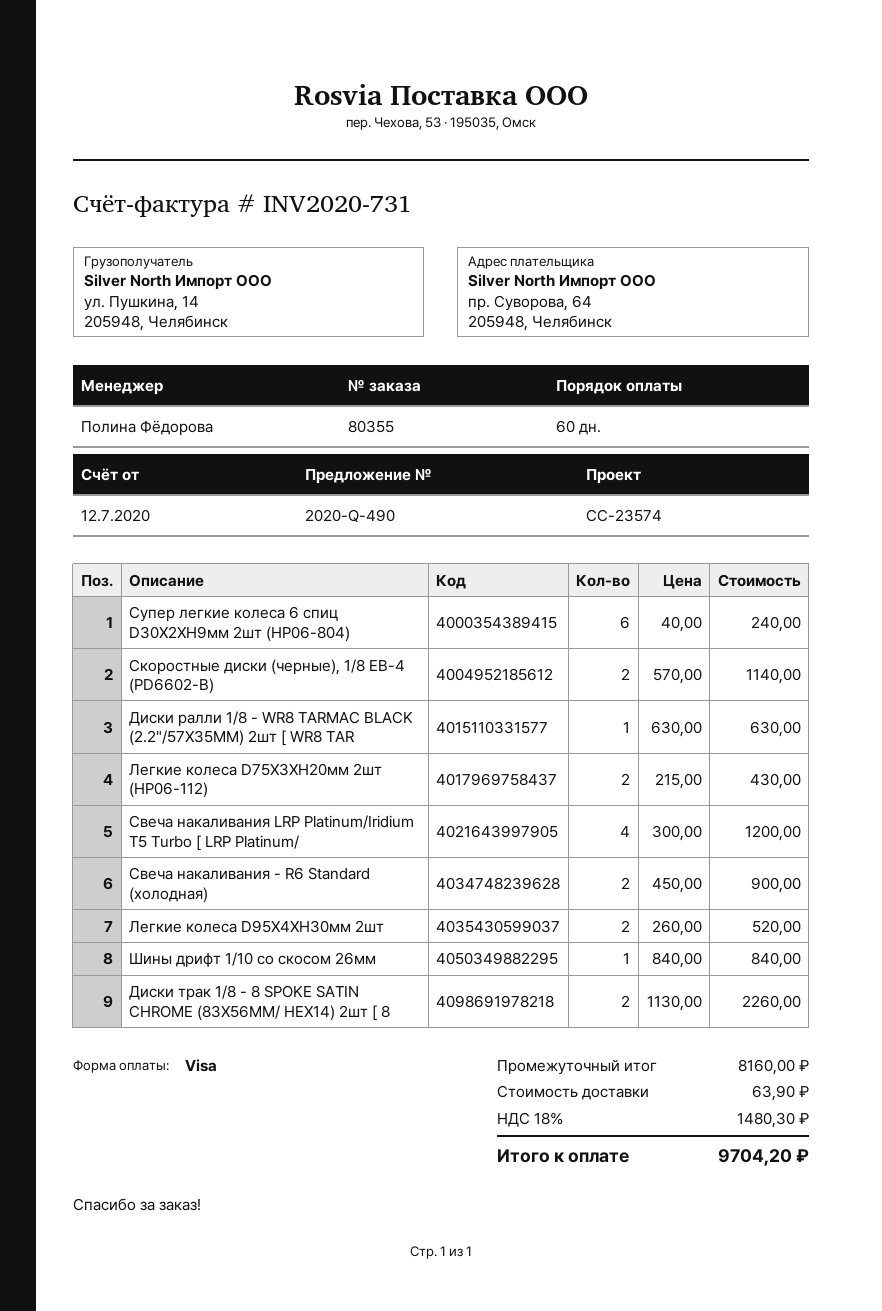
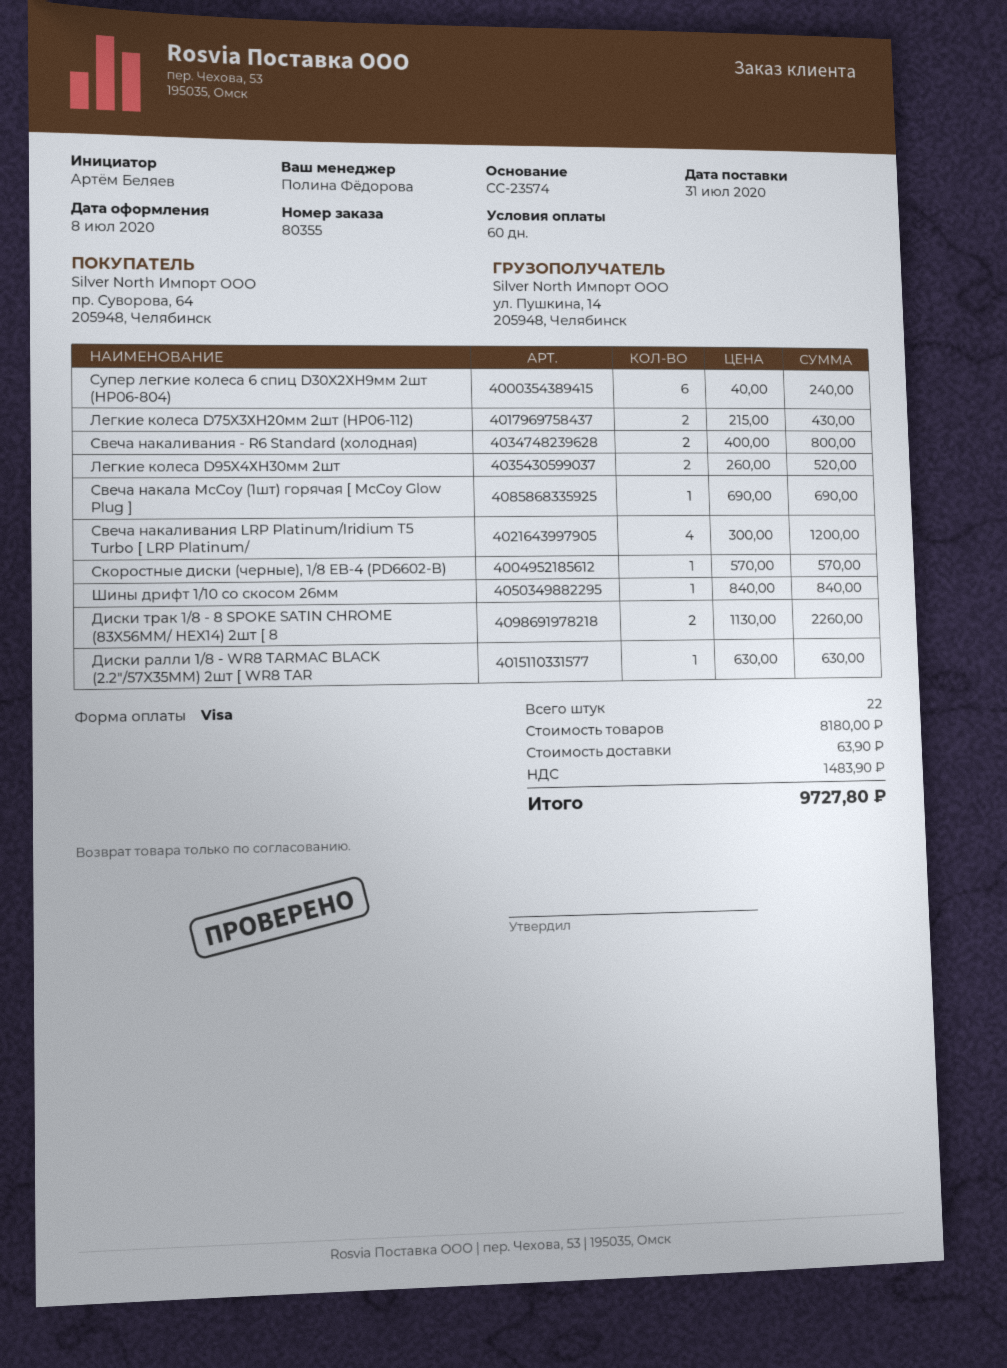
Cкоростные диски (черные), 1/8 EB-4 (PD6602-B): 2 x 570.00 = 1140.00 -> 1 x 570.00 = 570.00
Свеча накаливания - R6 Standard (холодная): 2 x 450.00 = 900.00 -> 2 x 400.00 = 800.00
Свеча накала McCoy (1шт) горячая [ McCoy Glow Plug ]: none -> 1 x 690.00 = 690.00
subtotal: 8160.00 -> 8180.00
tax: 1480.30 -> 1483.90
total: 9704.20 -> 9727.80

